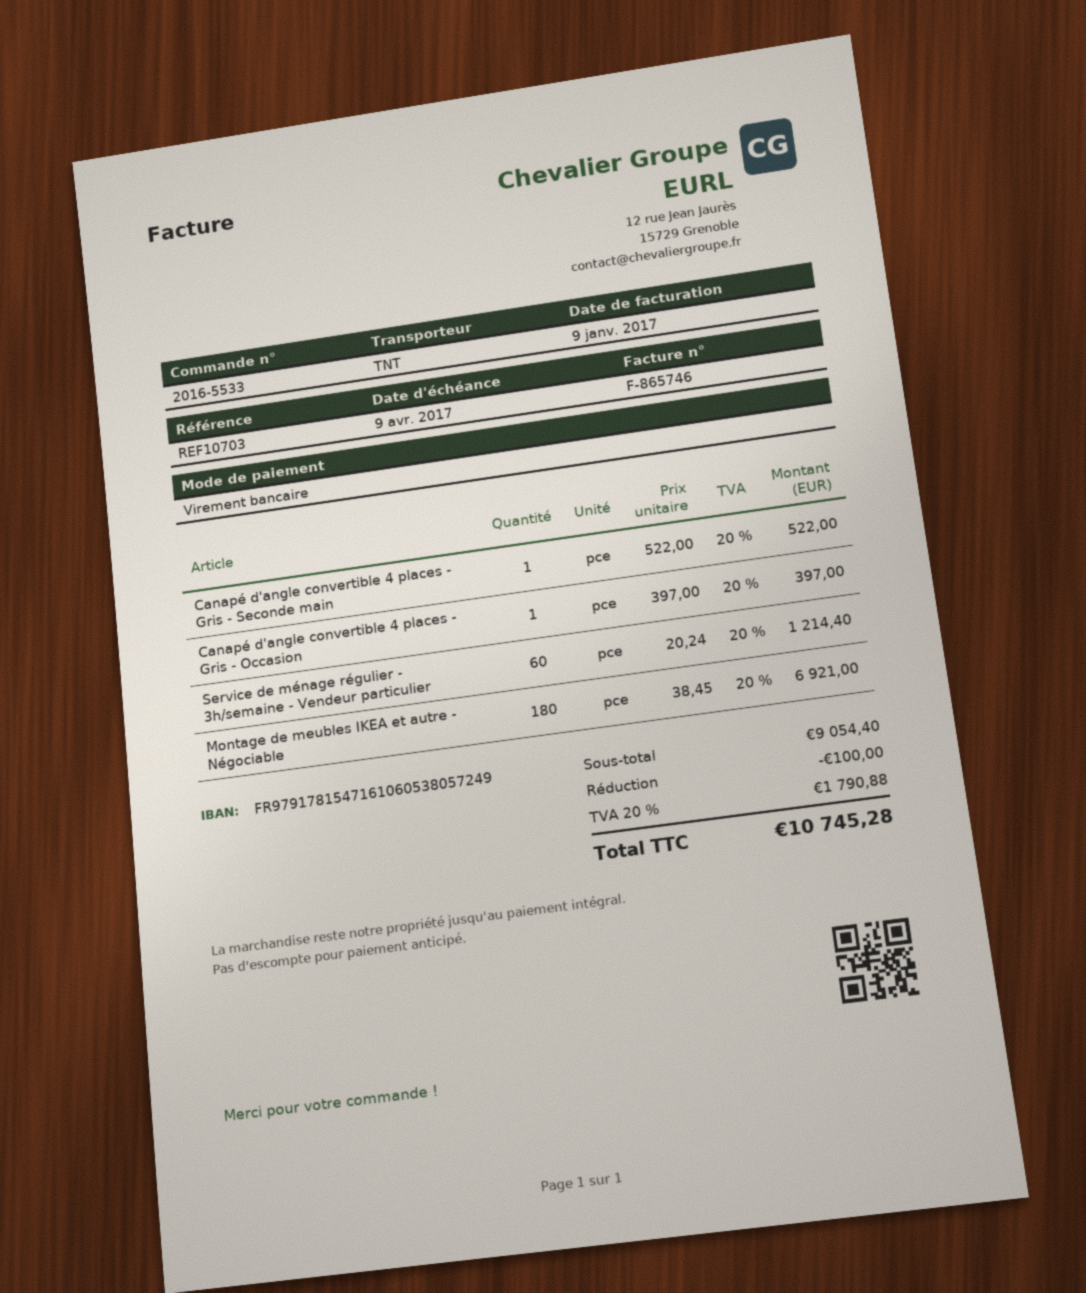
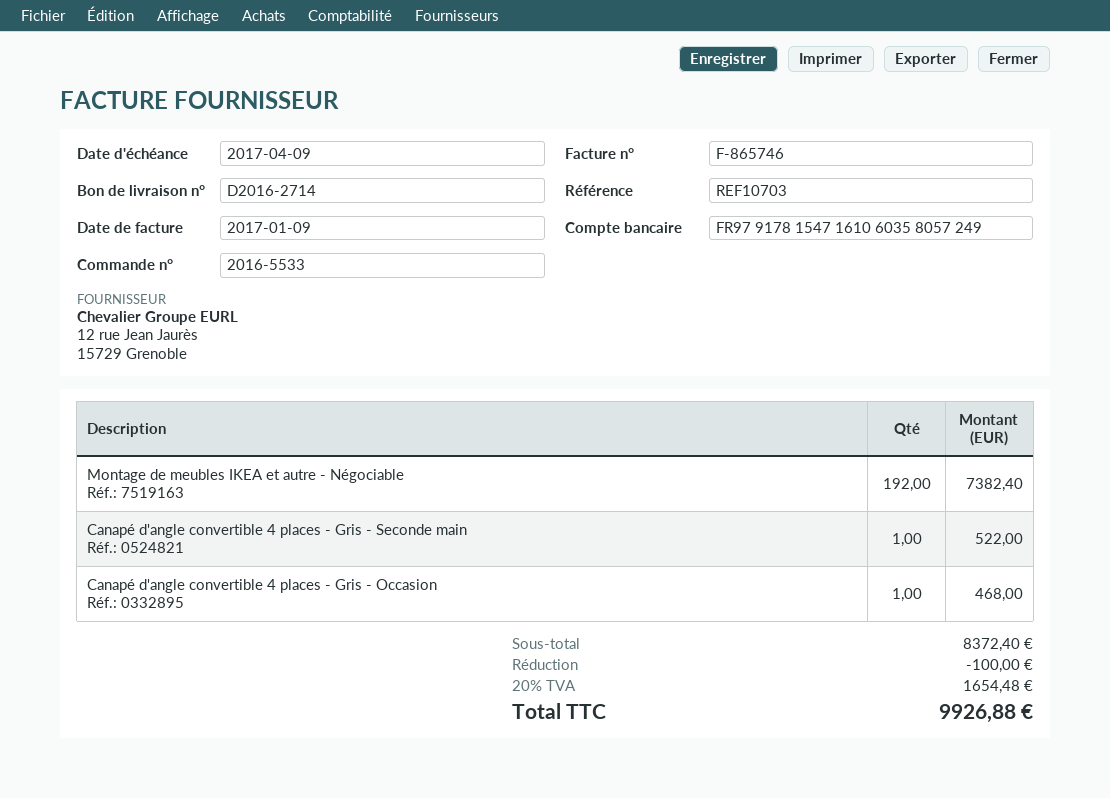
bank account: FR9791781547161060538057249 -> FR9791781547161060358057249
Canapé d'angle convertible 4 places - Gris - Occasion: 1 for 397.00 -> 1 for 468.00
Service de ménage régulier - 3h/semaine - Vendeur particulier: 60 for 1214.40 -> none
Montage de meubles IKEA et autre - Négociable: 180 for 6921.00 -> 192 for 7382.40
subtotal: 9054.40 -> 8372.40
tax: 20% = 1790.88 -> 20% = 1654.48
total: 10745.28 -> 9926.88

